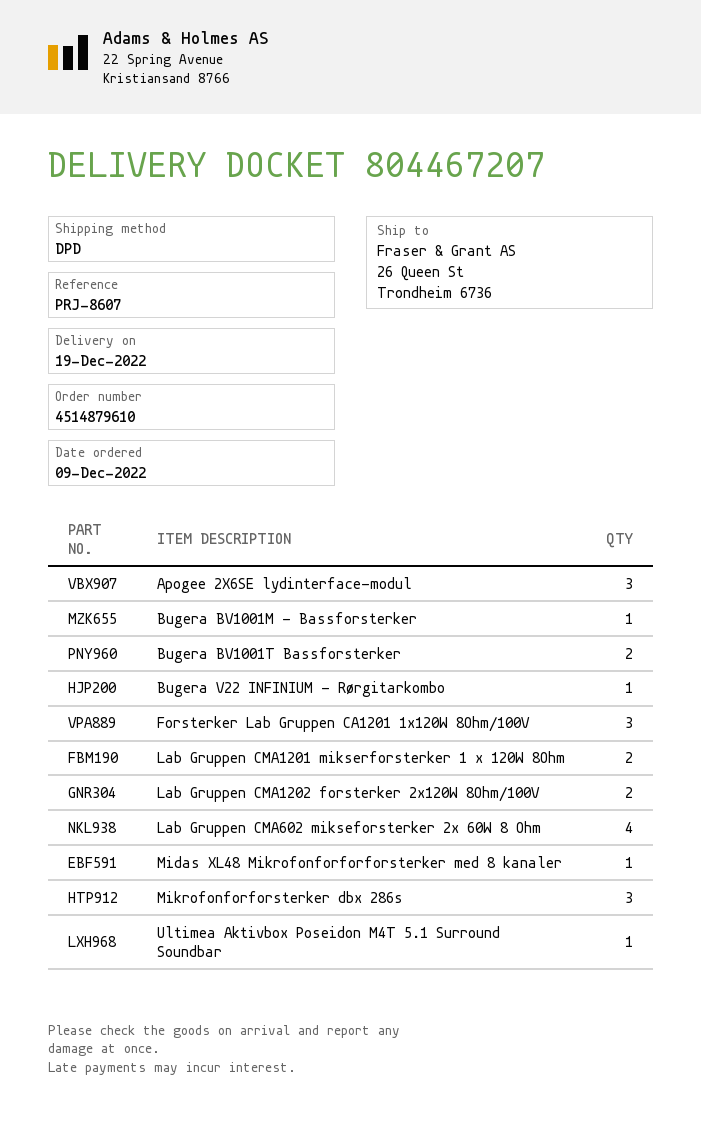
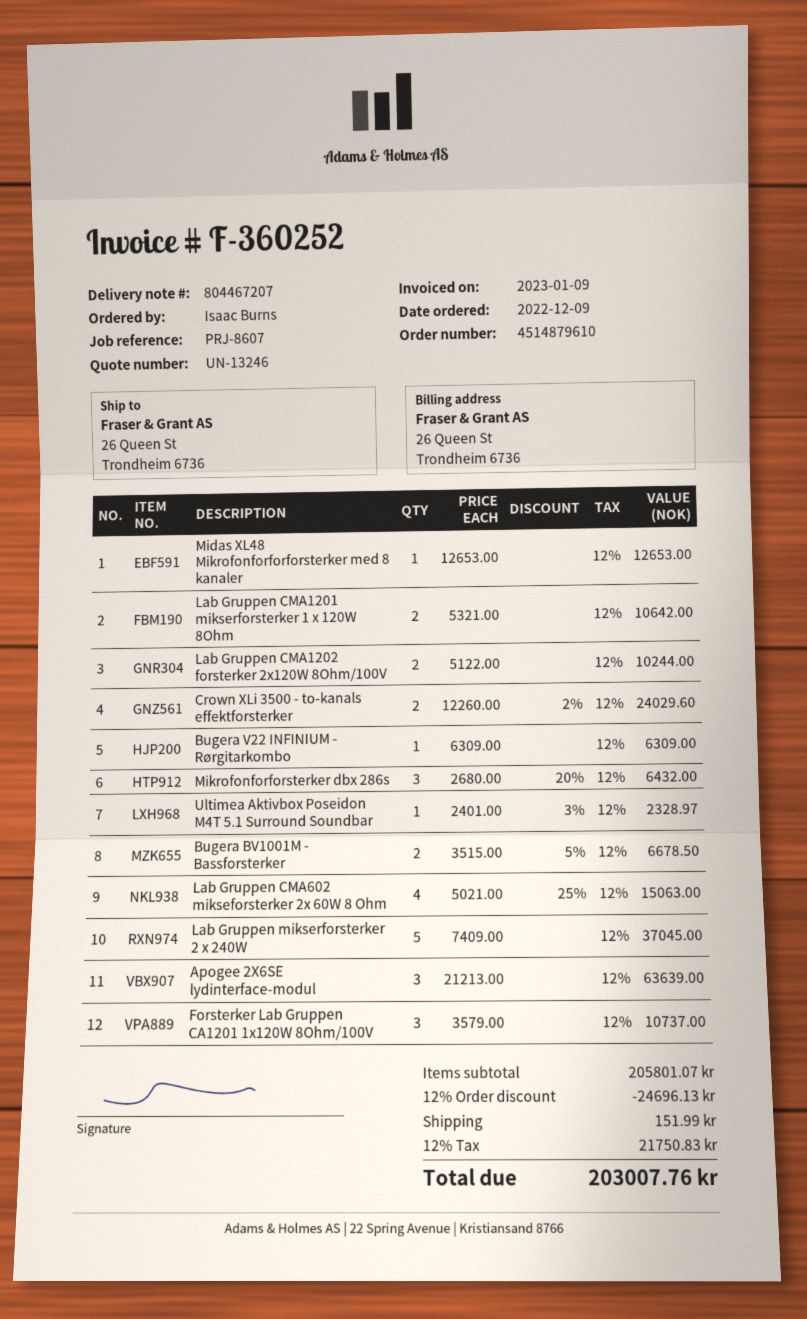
Bugera BV1001M - Bassforsterker: 1 -> 2
Bugera BV1001T Bassforsterker: 2 -> none
Crown XLi 3500 - to-kanals effektforsterker: none -> 2
Lab Gruppen mikserforsterker 2 x 240W: none -> 5

